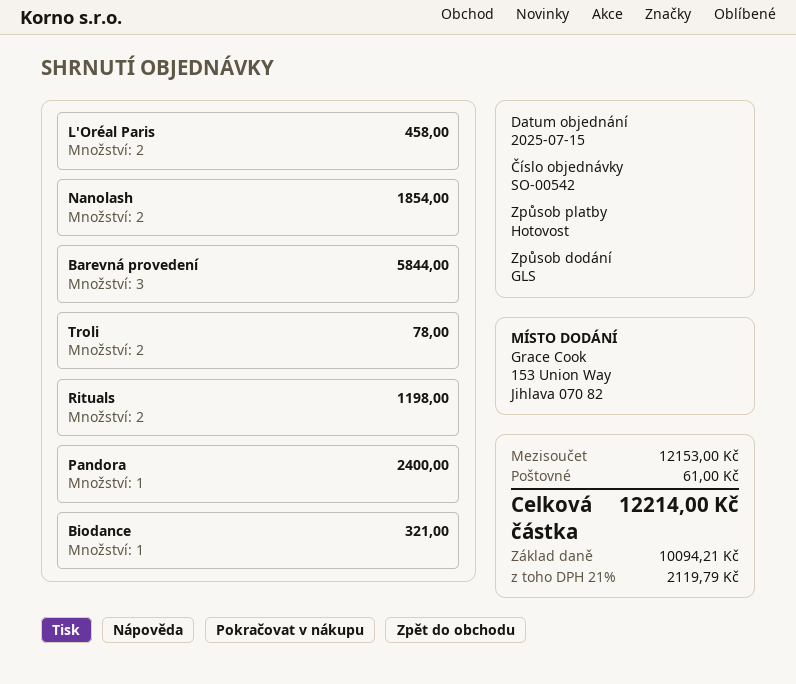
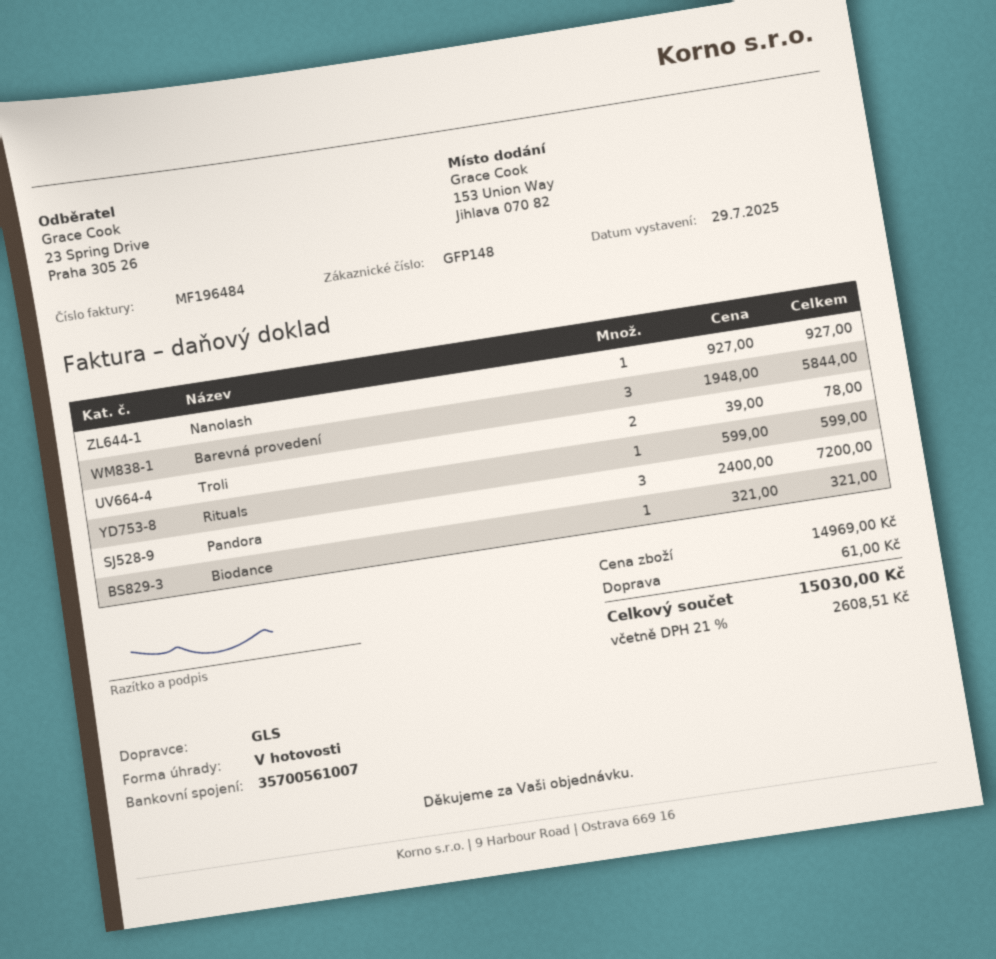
L'Oréal Paris: 2 for 458.00 -> none
Nanolash: 2 for 1854.00 -> 1 for 927.00
Rituals: 2 for 1198.00 -> 1 for 599.00
Pandora: 1 for 2400.00 -> 3 for 7200.00
subtotal: 12153.00 -> 14969.00
tax: 21% = 2119.79 -> 21% = 2608.51
total: 12214.00 -> 15030.00

